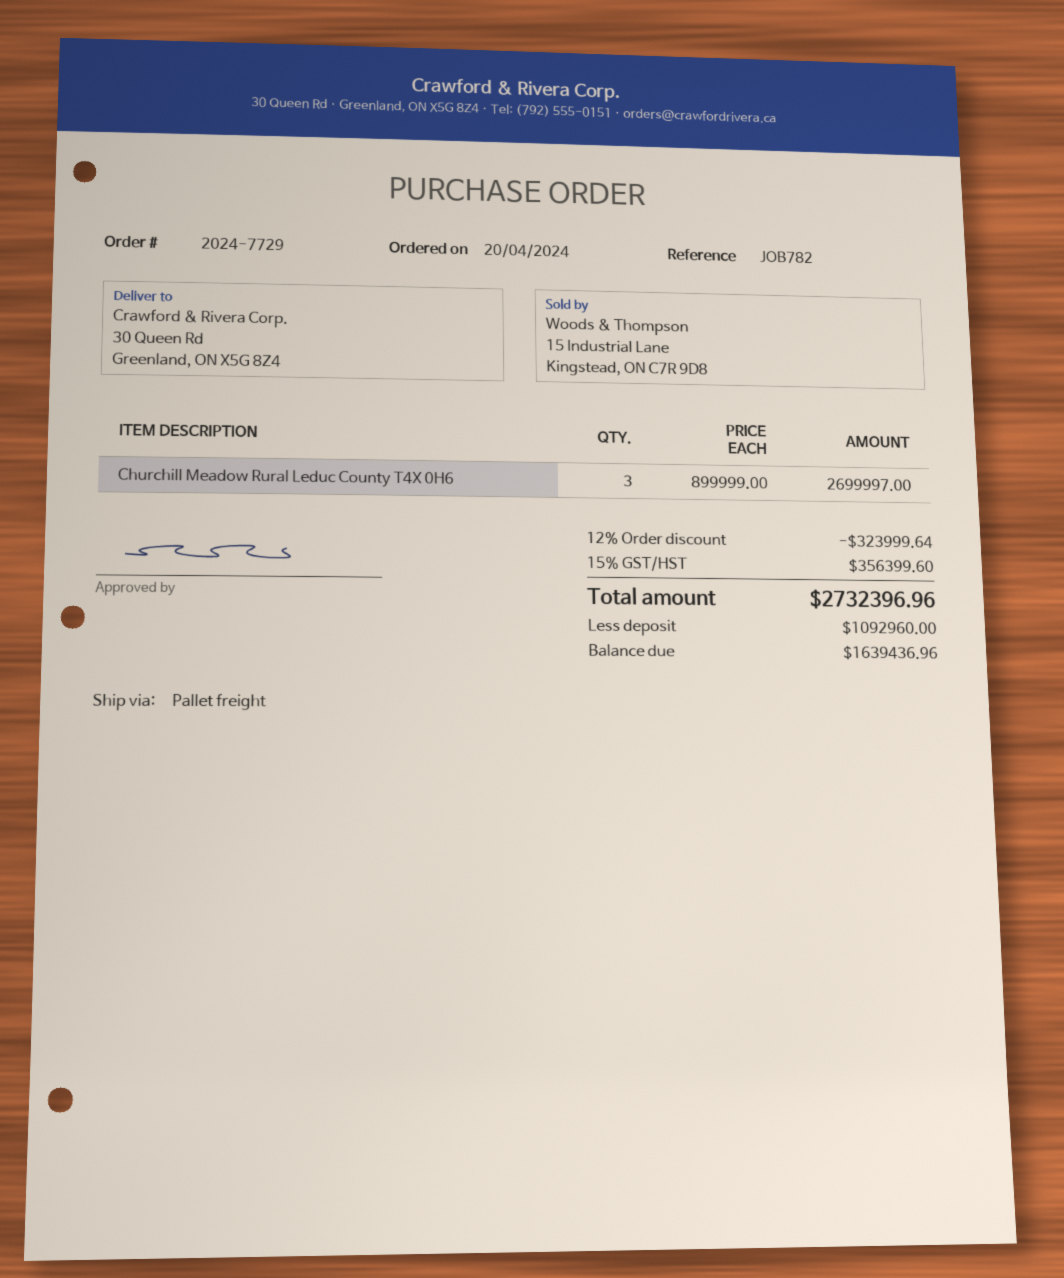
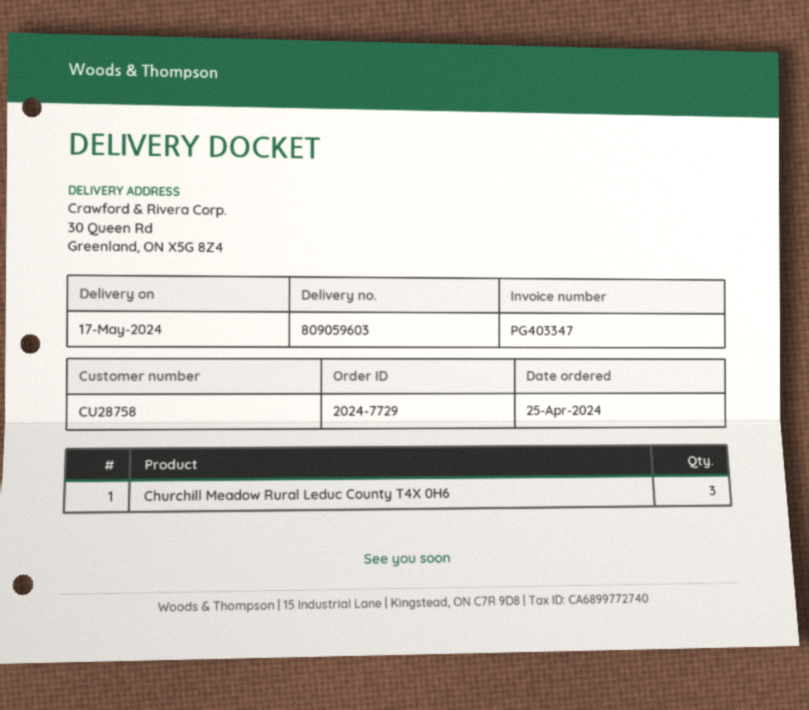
order date: 2024-04-20 -> 2024-04-25

